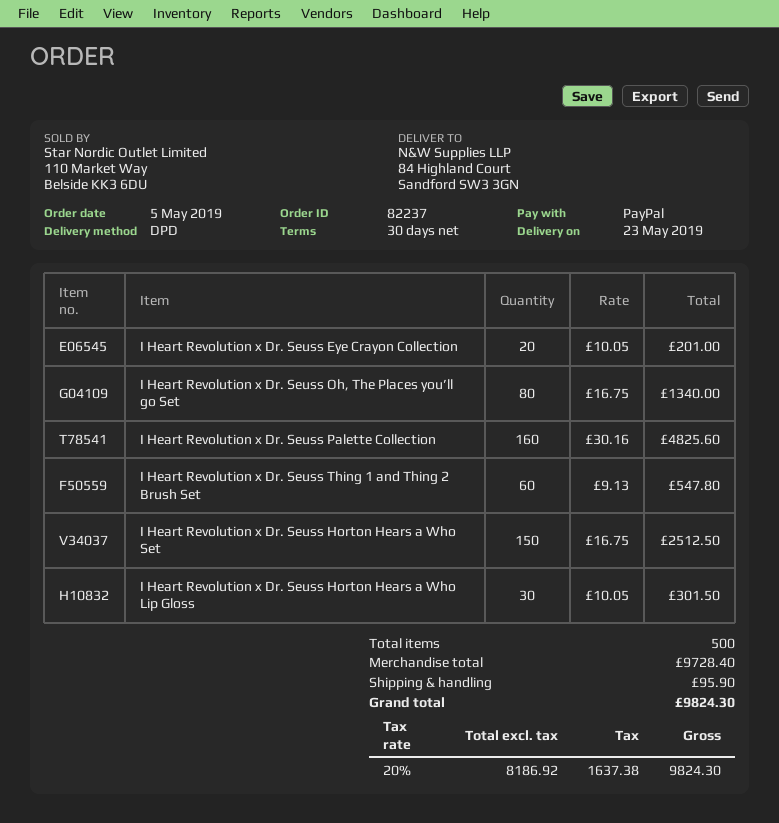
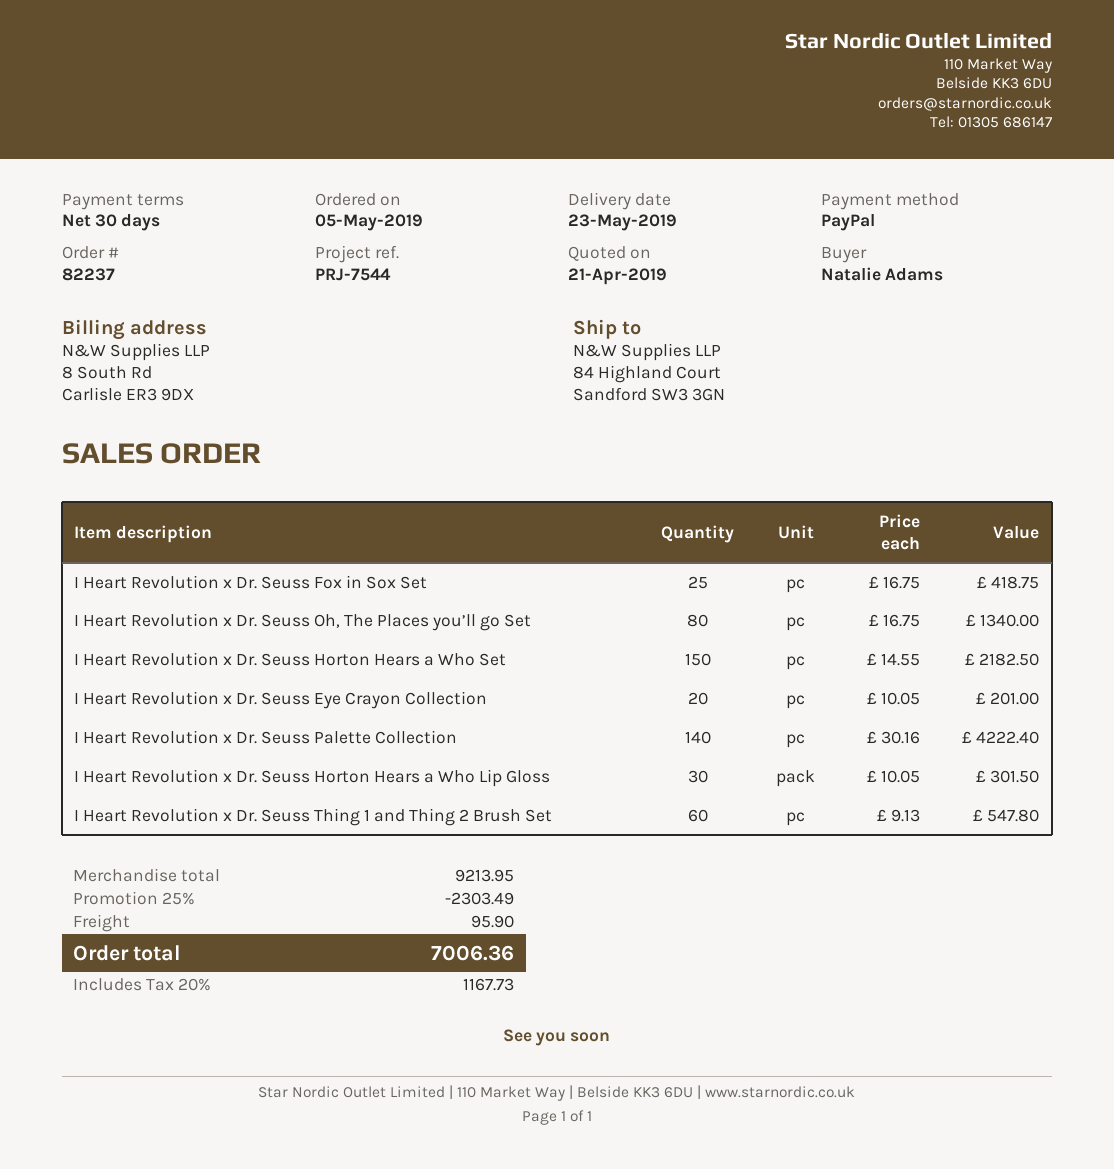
I Heart Revolution x Dr. Seuss Palette Collection: 160 x 30.16 = 4825.60 -> 140 x 30.16 = 4222.40
I Heart Revolution x Dr. Seuss Horton Hears a Who Set: 150 x 16.75 = 2512.50 -> 150 x 14.55 = 2182.50
I Heart Revolution x Dr. Seuss Fox in Sox Set: none -> 25 x 16.75 = 418.75
subtotal: 9728.40 -> 9213.95
discount: none -> 25% = 2303.49
tax: 20% = 1637.38 -> 20% = 1167.73
total: 9824.30 -> 7006.36

